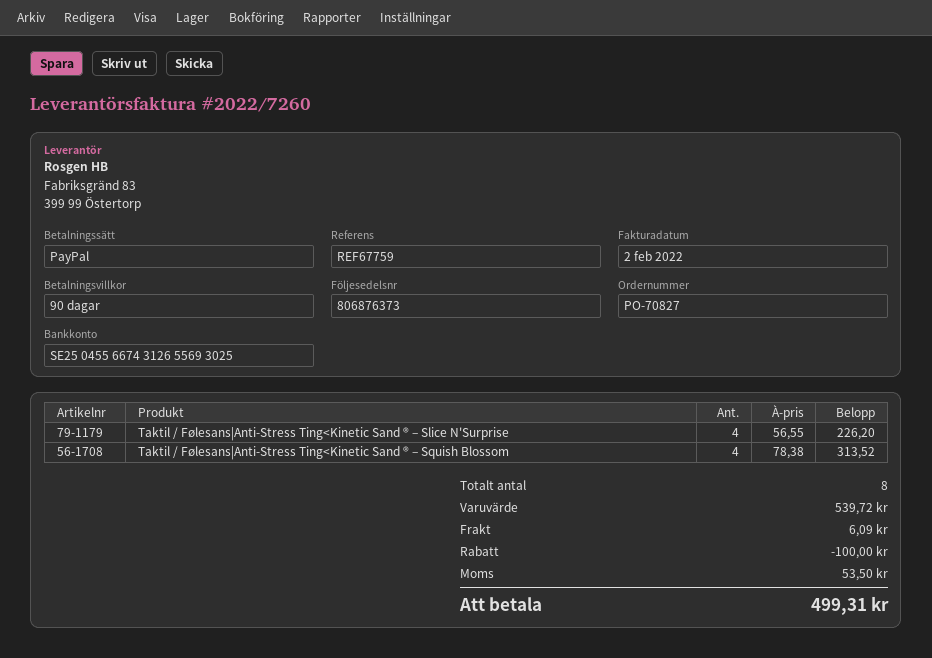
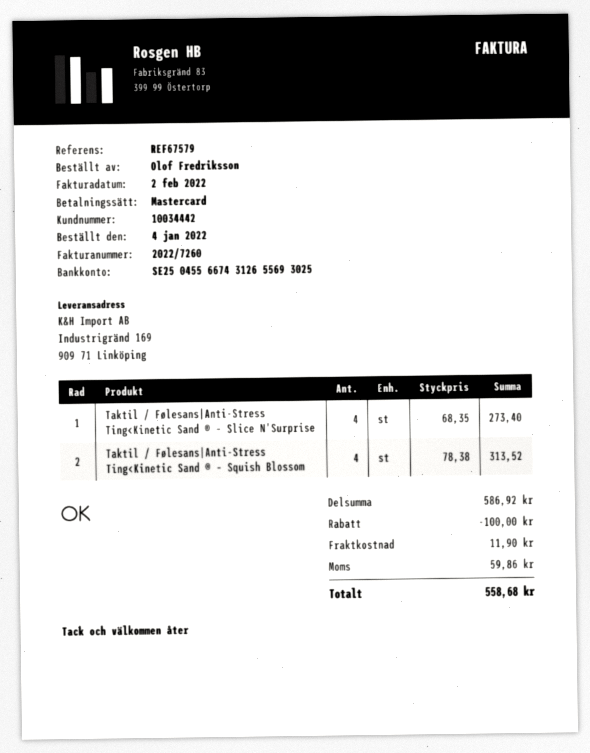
reference: REF67759 -> REF67579
payment method: PayPal -> Mastercard
Taktil / Følesans|Anti-Stress Ting<Kinetic Sand ® – Slice N'Surprise: 4 x 56.55 = 226.20 -> 4 x 68.35 = 273.40
subtotal: 539.72 -> 586.92
shipping: 6.09 -> 11.90
tax: 53.50 -> 59.86
total: 499.31 -> 558.68

